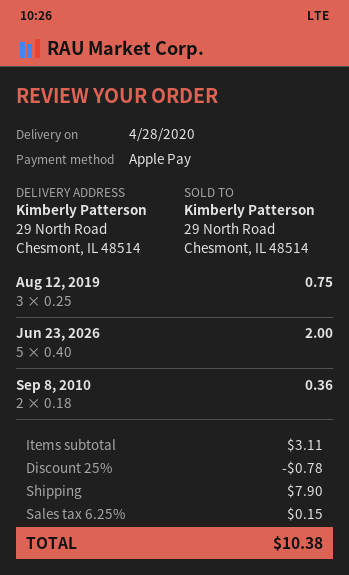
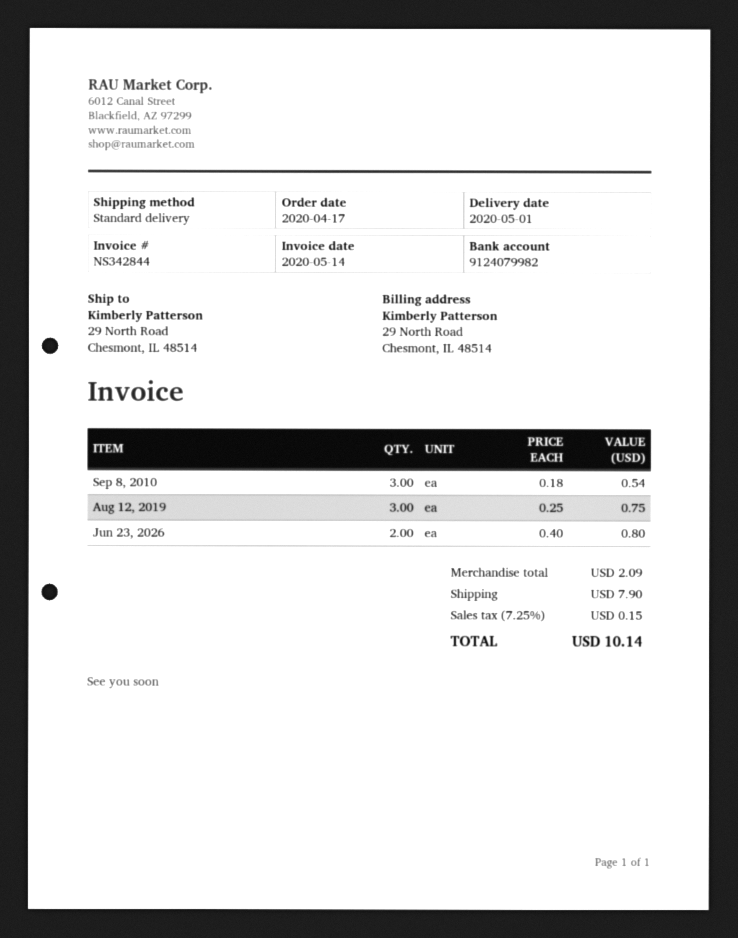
delivery date: 2020-04-28 -> 2020-05-01
Jun 23, 2026: 5 x 0.40 = 2.00 -> 2 x 0.40 = 0.80
Sep 8, 2010: 2 x 0.18 = 0.36 -> 3 x 0.18 = 0.54
subtotal: 3.11 -> 2.09
discount: 25% = 0.78 -> none
tax: 6.25% = 0.15 -> 7.25% = 0.15
total: 10.38 -> 10.14

